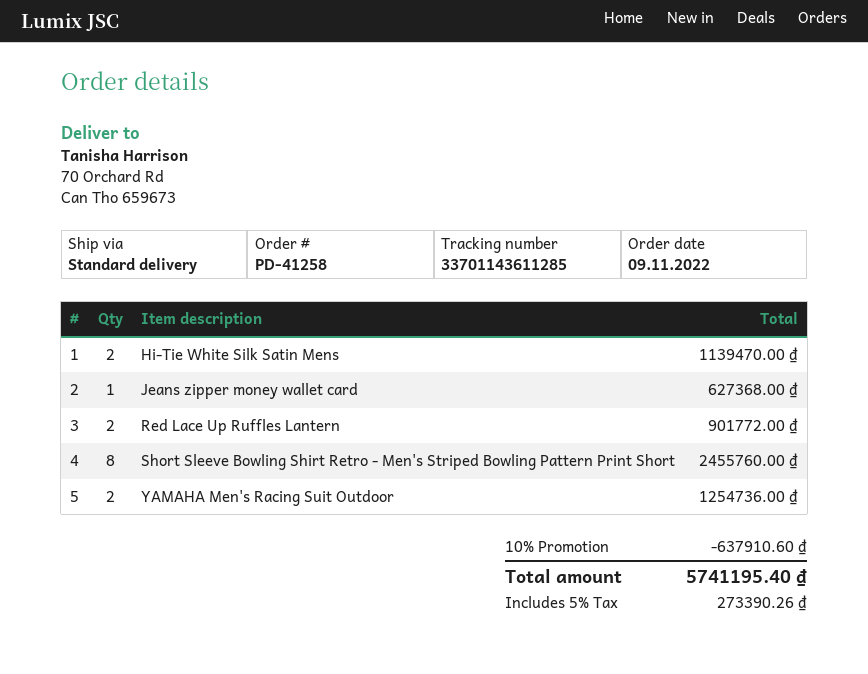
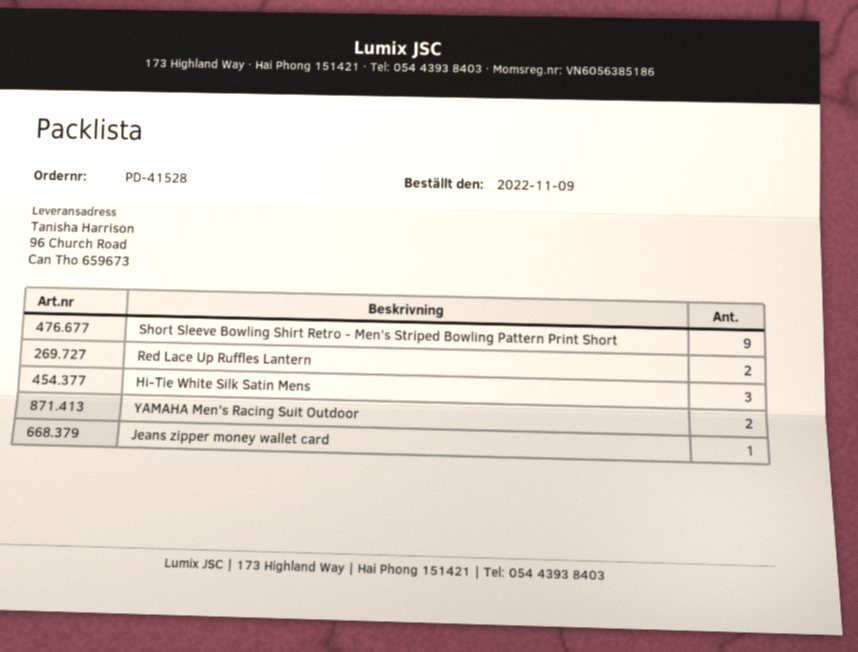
order number: PD-41258 -> PD-41528
ship to: 70 Orchard Rd, Can Tho 659673 -> 96 Church Road, Can Tho 659673
Hi-Tie White Silk Satin Mens: 2 -> 3
Short Sleeve Bowling Shirt Retro - Men's Striped Bowling Pattern Print Short: 8 -> 9

